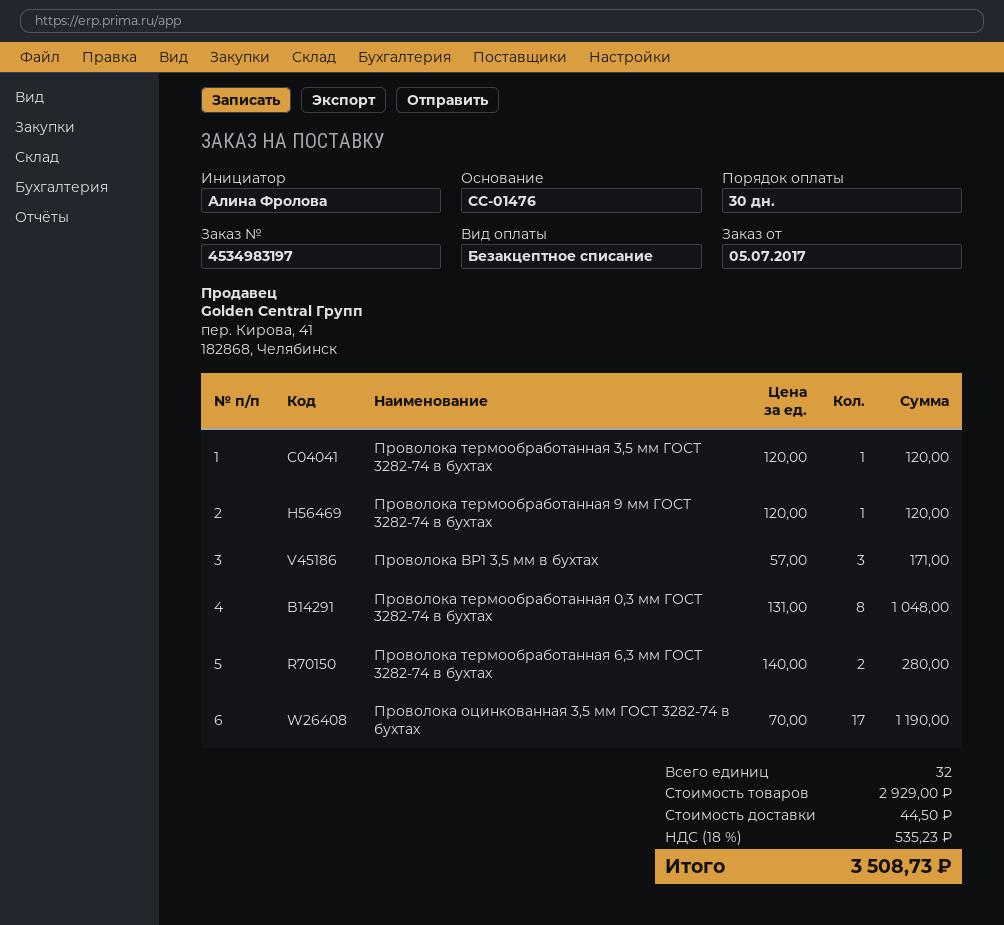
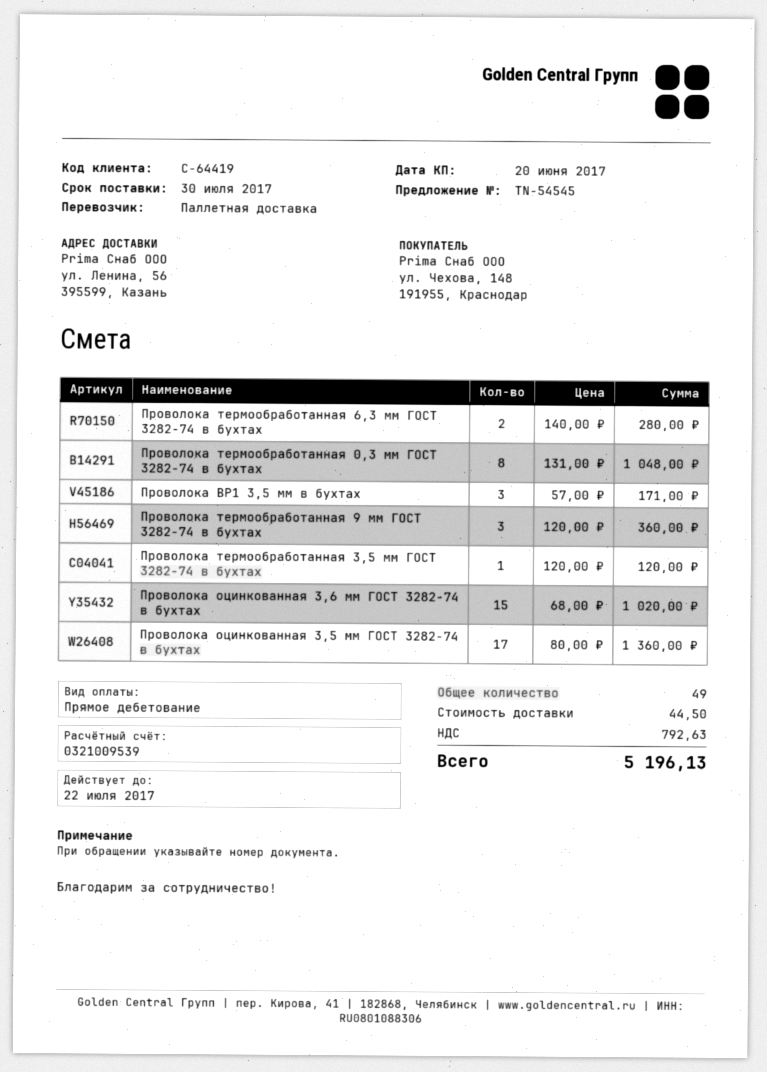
Проволока термообработанная 9 мм ГОСТ 3282-74 в бухтах: 1 x 120.00 = 120.00 -> 3 x 120.00 = 360.00
Проволока оцинкованная 3,5 мм ГОСТ 3282-74 в бухтах: 17 x 70.00 = 1190.00 -> 17 x 80.00 = 1360.00
Проволока оцинкованная 3,6 мм ГОСТ 3282-74 в бухтах: none -> 15 x 68.00 = 1020.00
total quantity: 32 -> 49
tax: 535.23 -> 792.63
total: 3508.73 -> 5196.13

